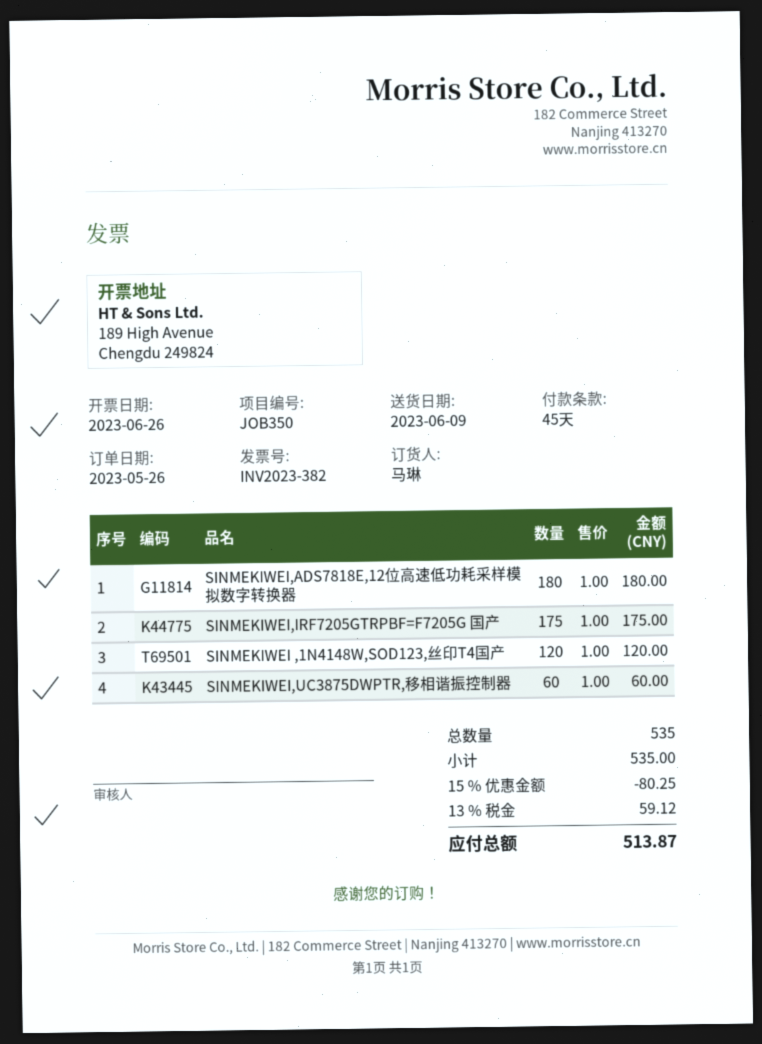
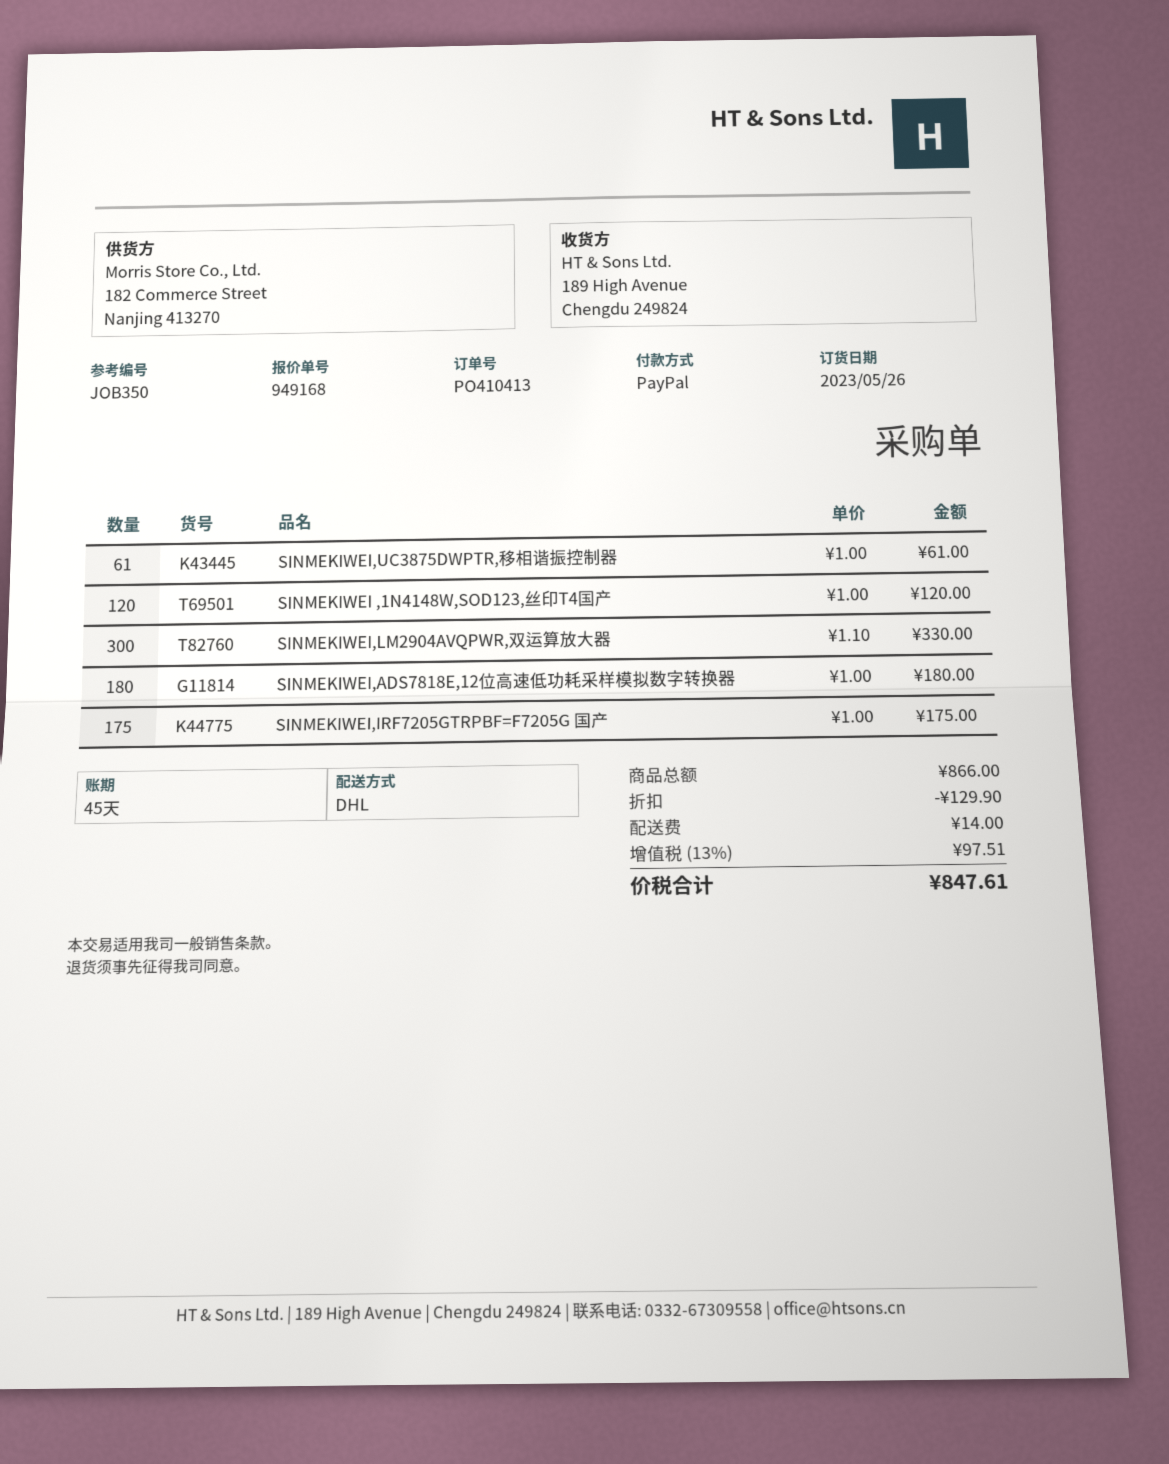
SINMEKIWEI,UC3875DWPTR,移相谐振控制器: 60 x 1.00 = 60.00 -> 61 x 1.00 = 61.00
SINMEKIWEI,LM2904AVQPWR,双运算放大器: none -> 300 x 1.10 = 330.00
subtotal: 535.00 -> 866.00
discount: 80.25 -> 129.90
shipping: none -> 14.00
tax: 13% = 59.12 -> 13% = 97.51
total: 513.87 -> 847.61

